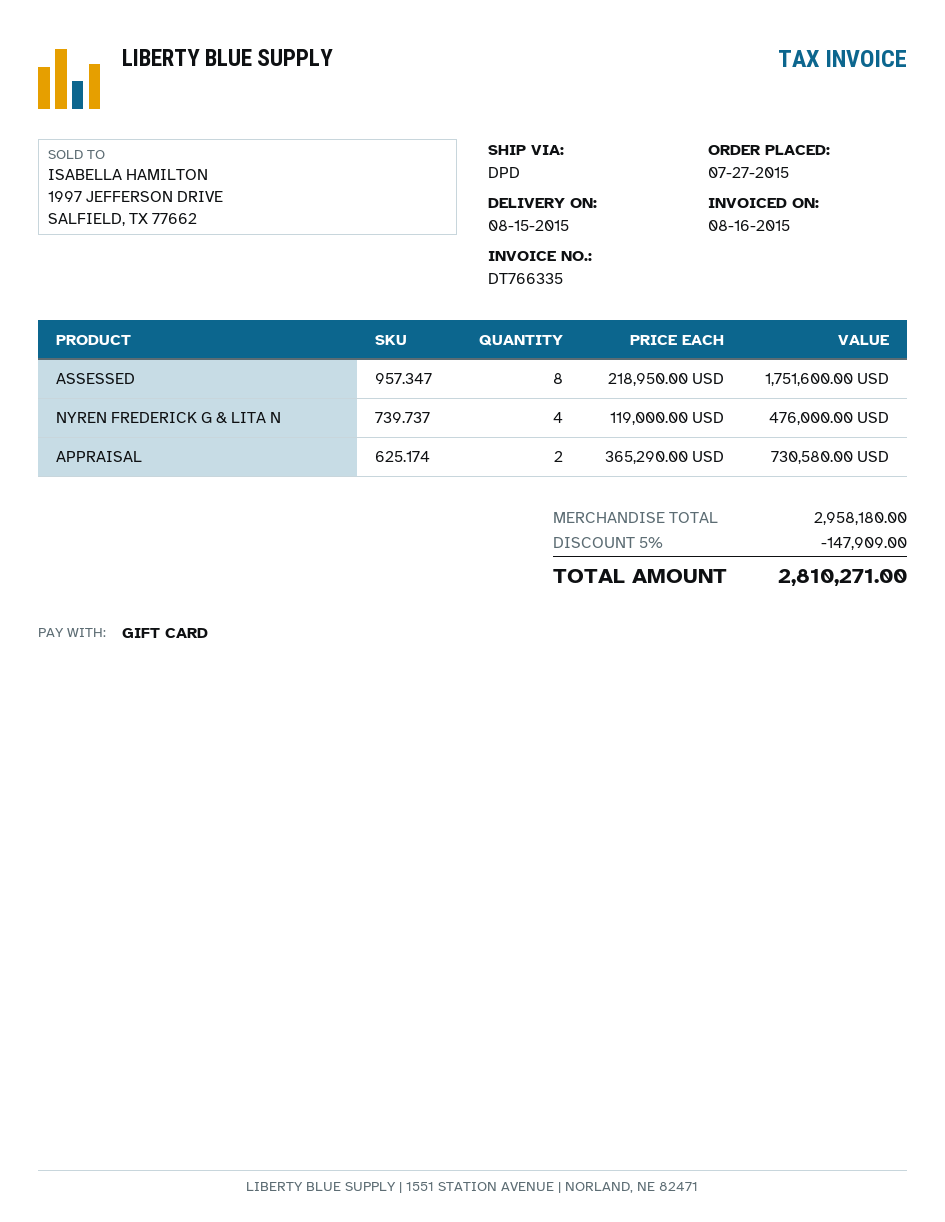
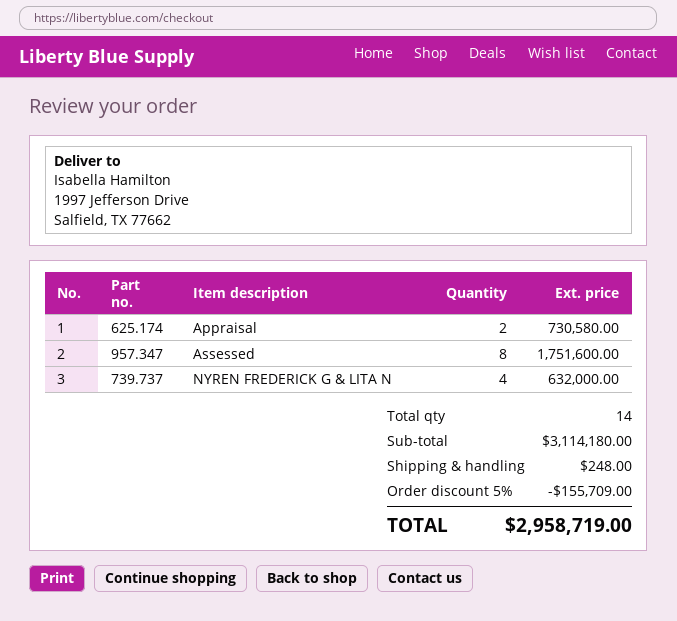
NYREN FREDERICK G & LITA N: 4 for 476000.00 -> 4 for 632000.00
subtotal: 2958180.00 -> 3114180.00
discount: 5% = 147909.00 -> 5% = 155709.00
shipping: none -> 248.00
total: 2810271.00 -> 2958719.00

